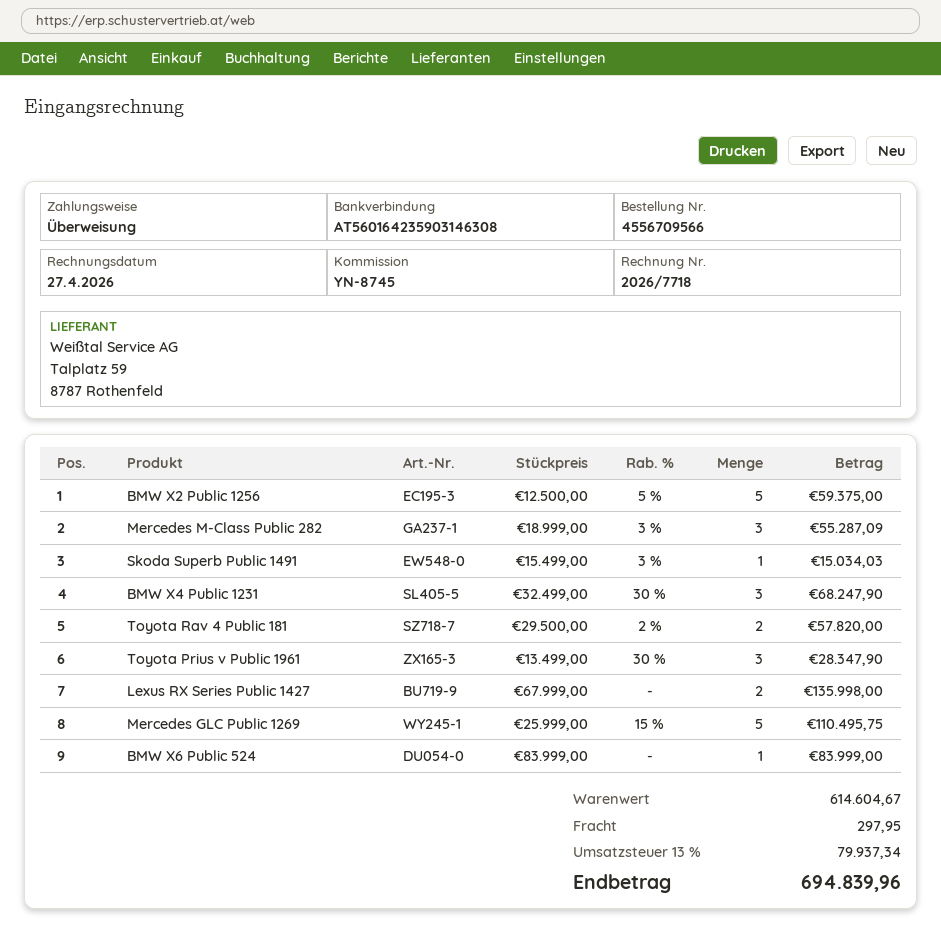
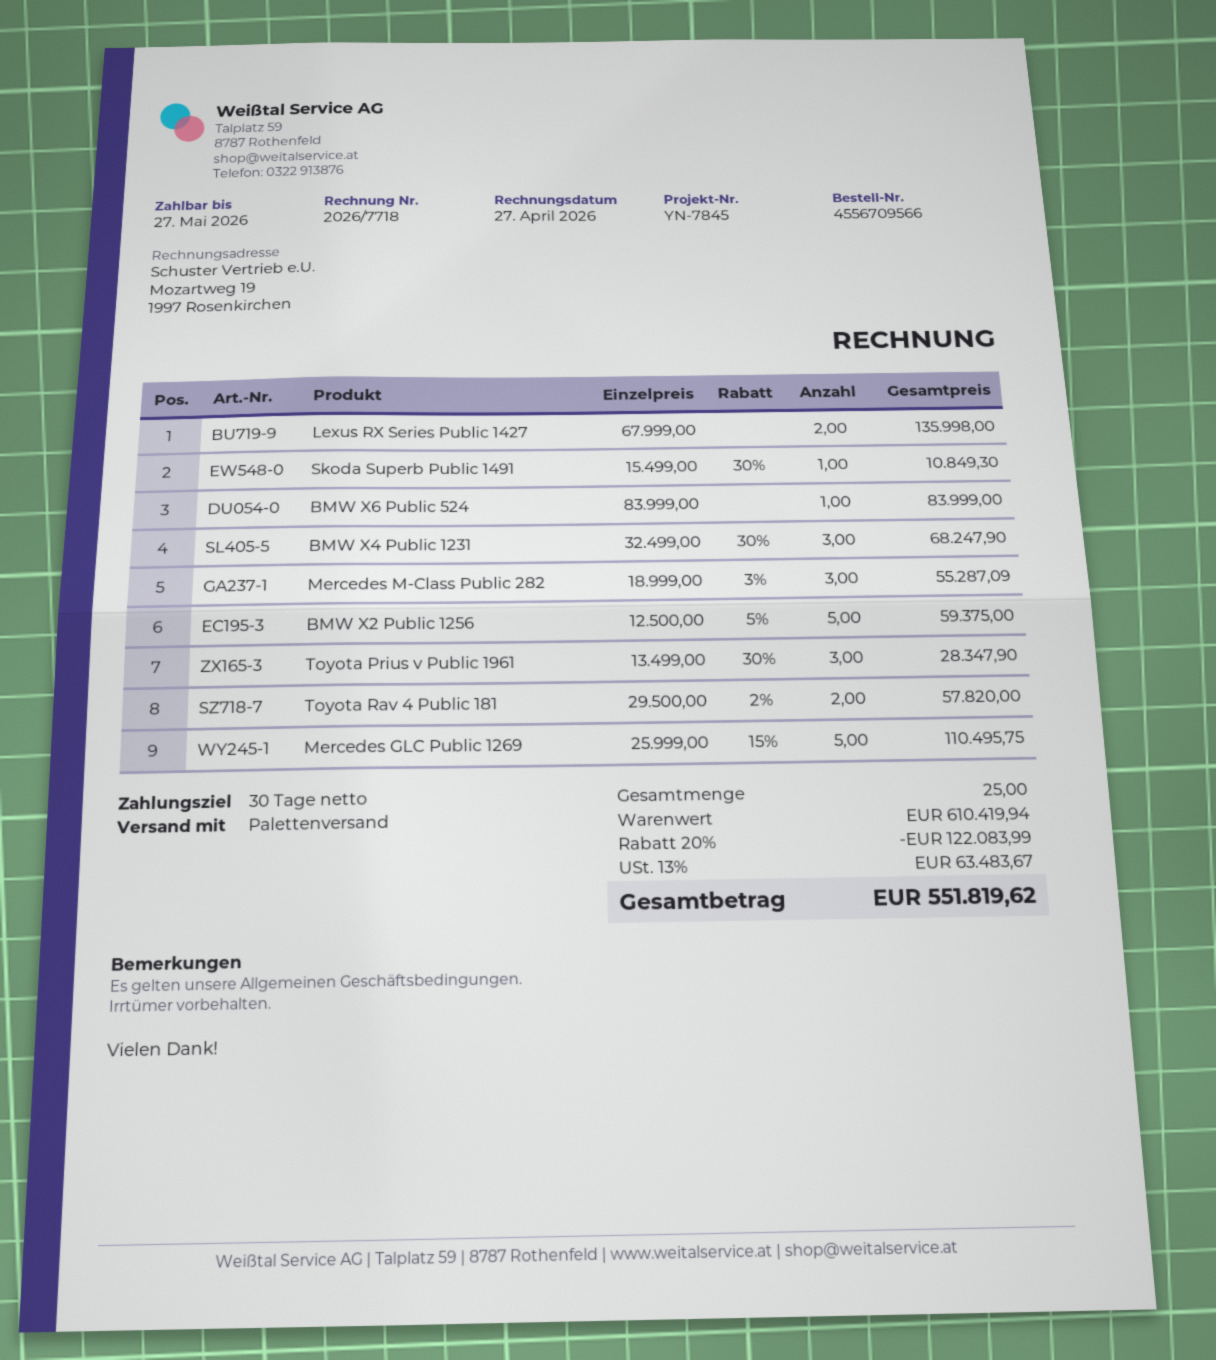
reference: YN-8745 -> YN-7845
Skoda Superb Public 1491: 1 x 15499.00 - 3% = 15034.03 -> 1 x 15499.00 - 30% = 10849.30
subtotal: 614604.67 -> 610419.94
discount: none -> 20% = 122083.99
shipping: 297.95 -> none
tax: 13% = 79937.34 -> 13% = 63483.67
total: 694839.96 -> 551819.62

